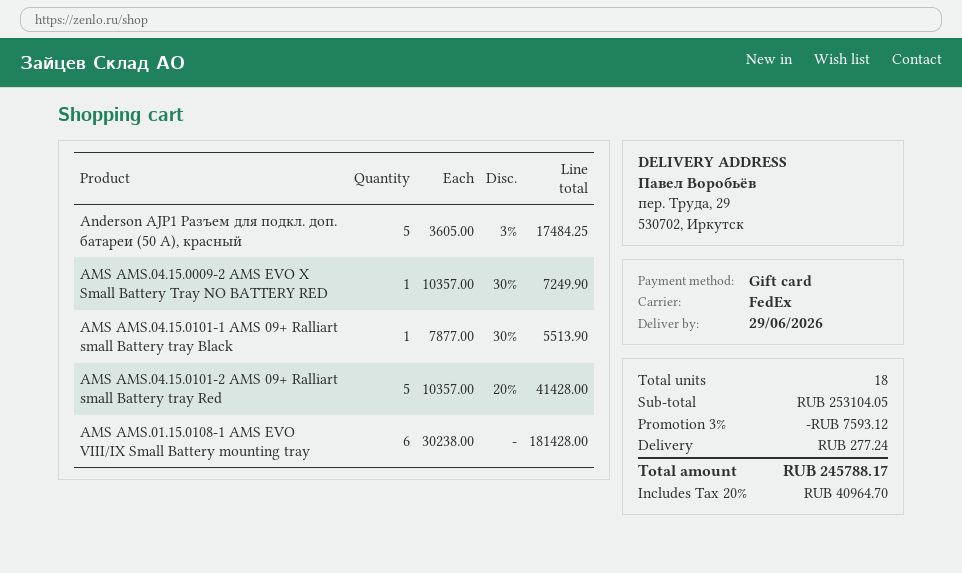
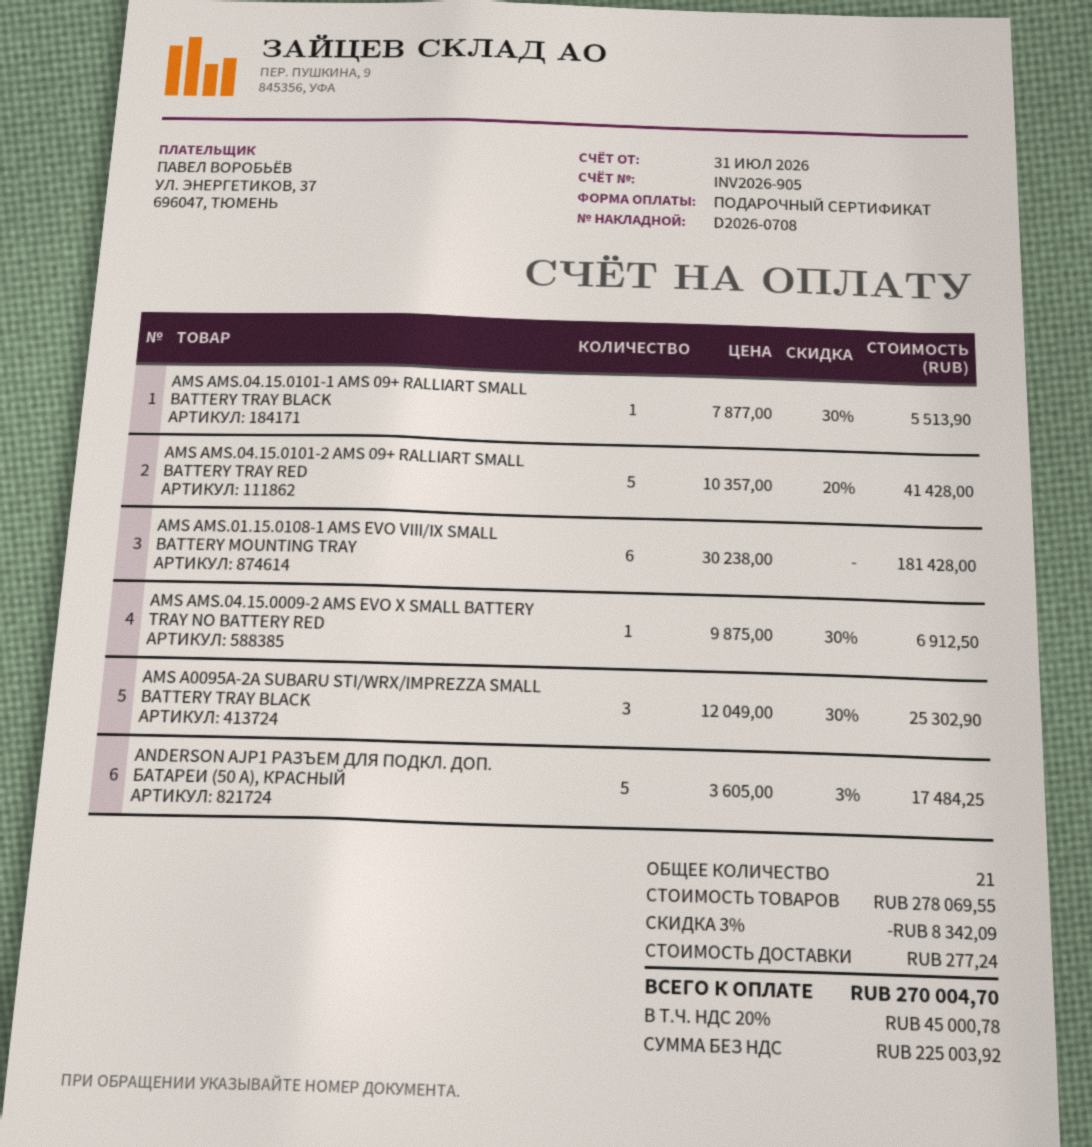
AMS AMS.04.15.0009-2 AMS EVO X Small Battery Tray NO BATTERY RED: 1 x 10357.00 - 30% = 7249.90 -> 1 x 9875.00 - 30% = 6912.50
AMS A0095A-2A SUBARU STI/WRX/IMPREZZA SMALL BATTERY TRAY BLACK: none -> 3 x 12049.00 - 30% = 25302.90
total quantity: 18 -> 21
subtotal: 253104.05 -> 278069.55
discount: 3% = 7593.12 -> 3% = 8342.09
tax: 20% = 40964.70 -> 20% = 45000.78
total: 245788.17 -> 270004.70

